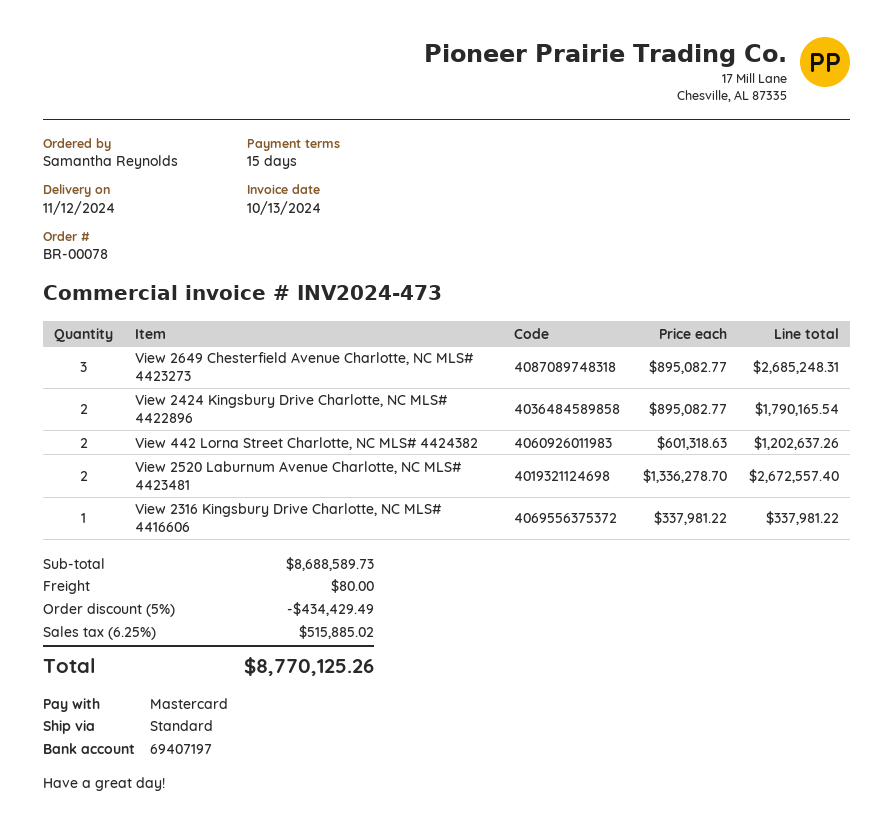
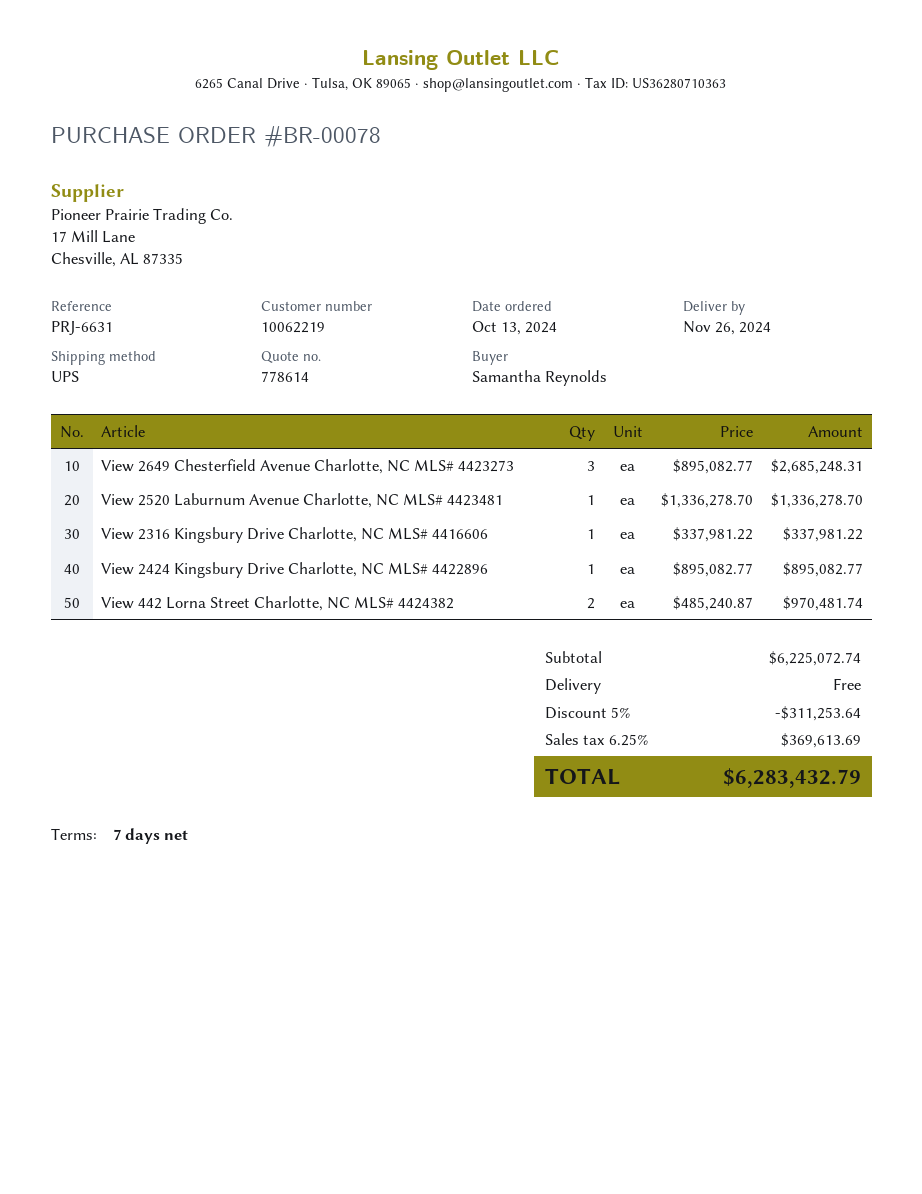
delivery date: 2024-11-12 -> 2024-11-26
payment terms: 15 days -> 7 days
shipping method: standard -> UPS
View 2424 Kingsbury Drive Charlotte, NC MLS# 4422896: 2 x 895082.77 = 1790165.54 -> 1 x 895082.77 = 895082.77
View 442 Lorna Street Charlotte, NC MLS# 4424382: 2 x 601318.63 = 1202637.26 -> 2 x 485240.87 = 970481.74
View 2520 Laburnum Avenue Charlotte, NC MLS# 4423481: 2 x 1336278.70 = 2672557.40 -> 1 x 1336278.70 = 1336278.70
subtotal: 8688589.73 -> 6225072.74
discount: 5% = 434429.49 -> 5% = 311253.64
shipping: 80.00 -> 0.00
tax: 6.25% = 515885.02 -> 6.25% = 369613.69
total: 8770125.26 -> 6283432.79

